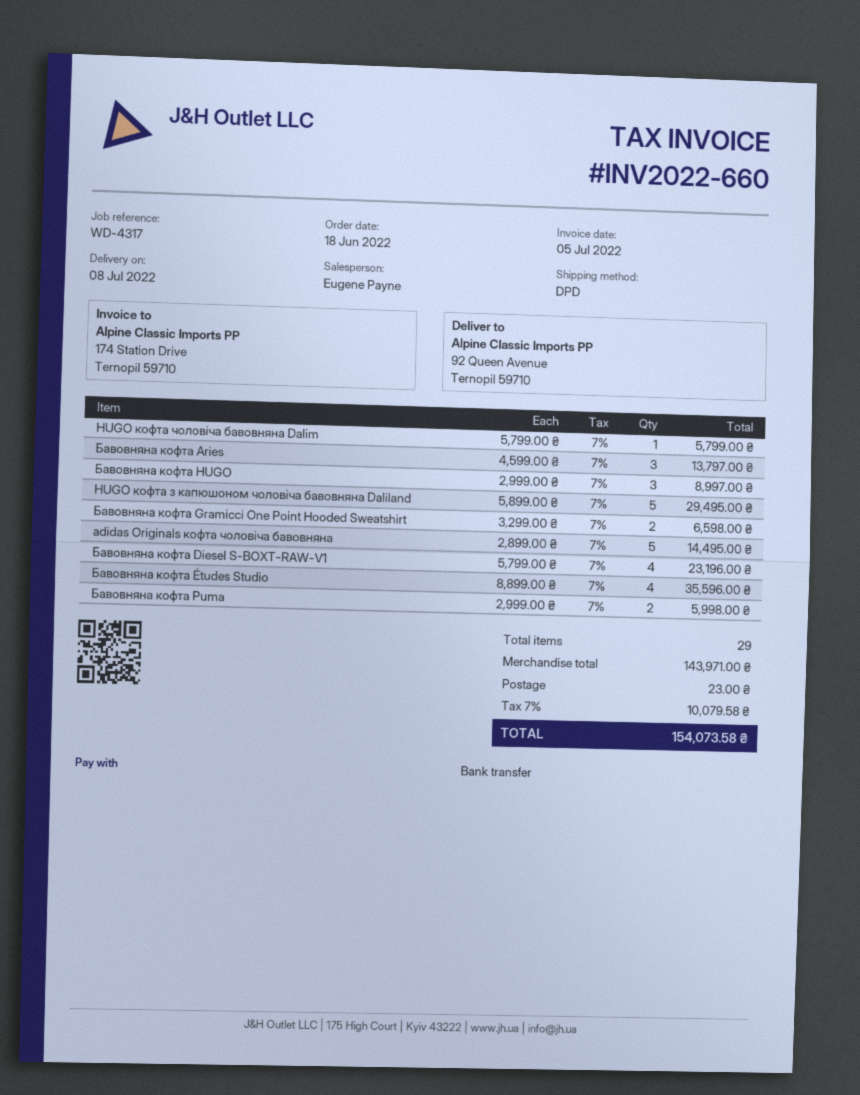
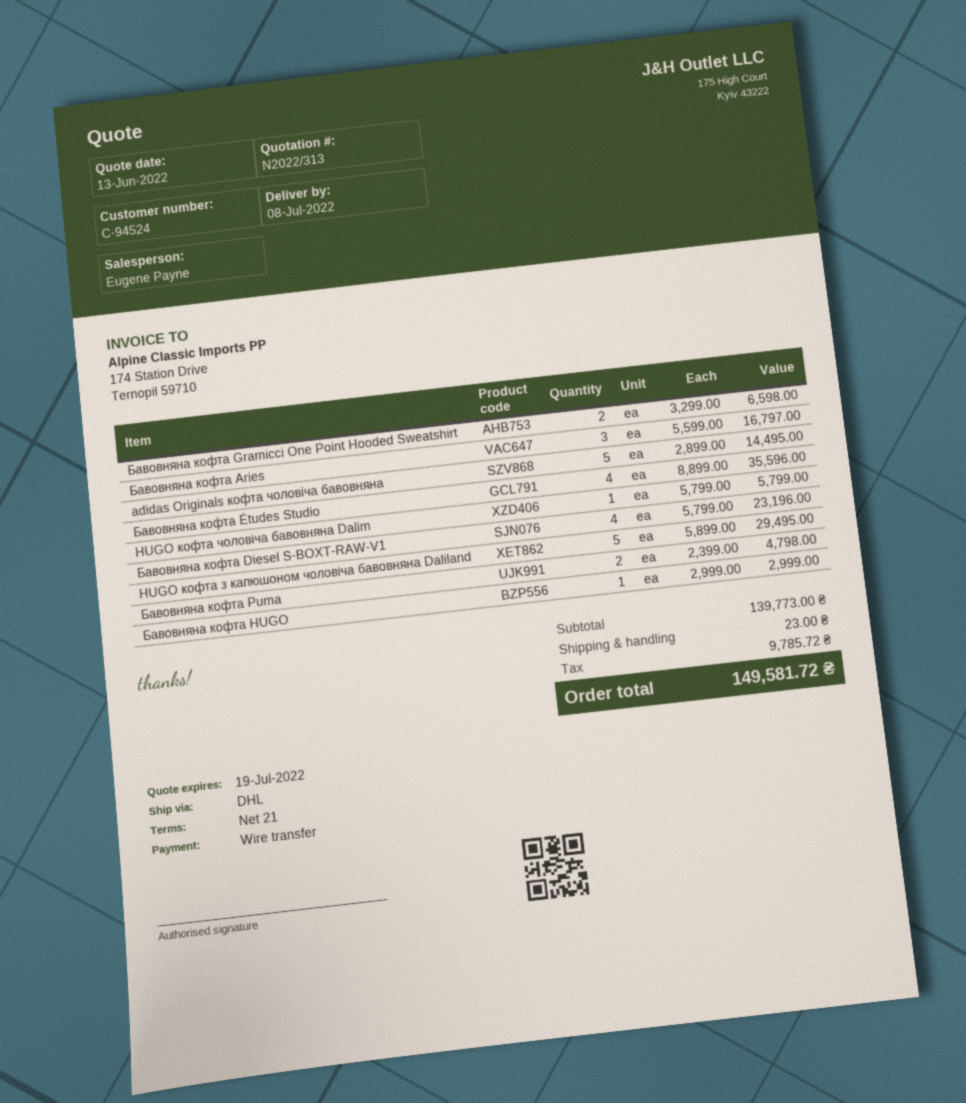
shipping method: DPD -> DHL
Бавовняна кофта Aries: 3 x 4599.00 = 13797.00 -> 3 x 5599.00 = 16797.00
Бавовняна кофта HUGO: 3 x 2999.00 = 8997.00 -> 1 x 2999.00 = 2999.00
Бавовняна кофта Puma: 2 x 2999.00 = 5998.00 -> 2 x 2399.00 = 4798.00
subtotal: 143971.00 -> 139773.00
tax: 10079.58 -> 9785.72
total: 154073.58 -> 149581.72

